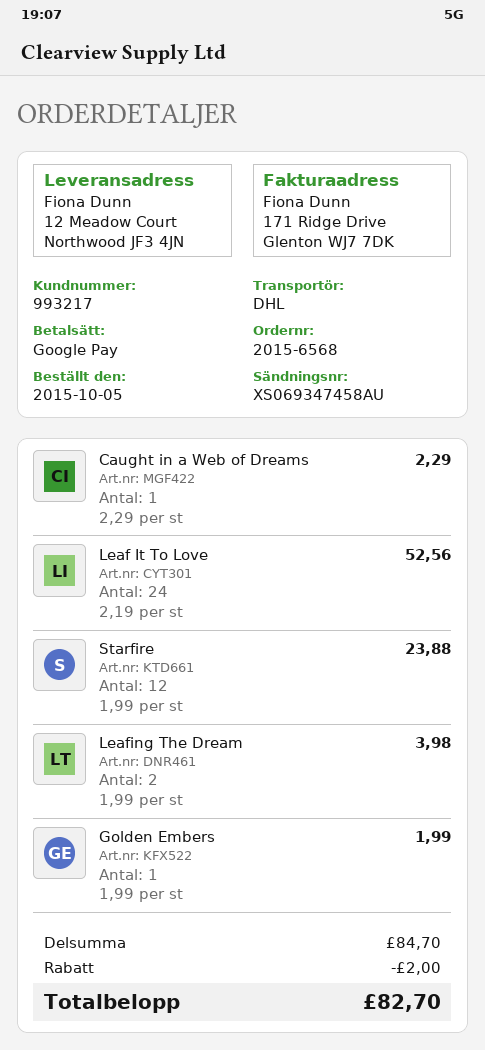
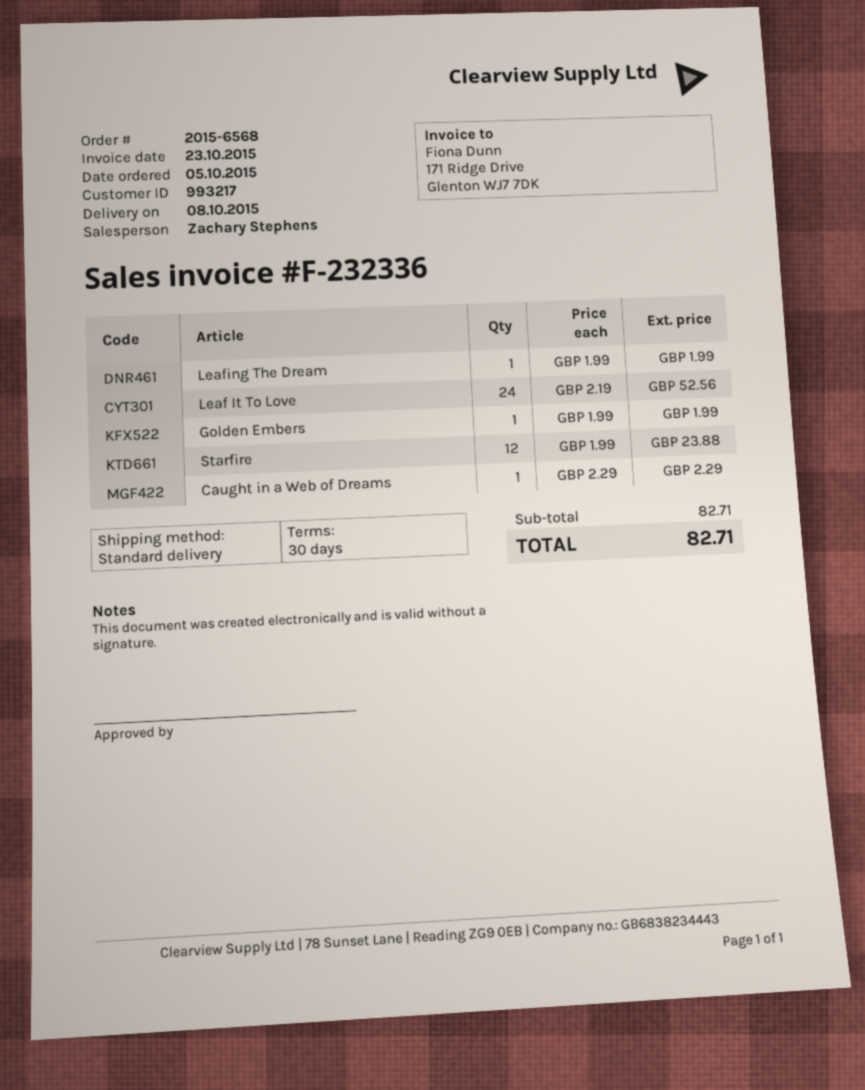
shipping method: DHL -> standard
Leafing The Dream: 2 x 1.99 = 3.98 -> 1 x 1.99 = 1.99
subtotal: 84.70 -> 82.71
discount: 2.00 -> none
total: 82.70 -> 82.71

